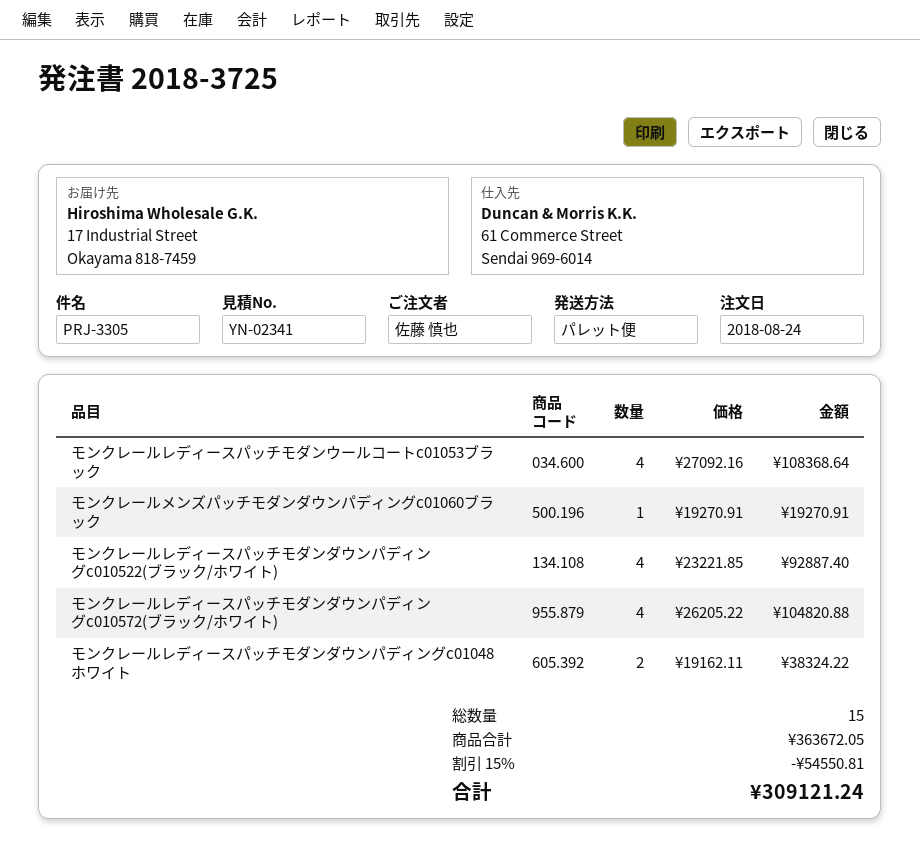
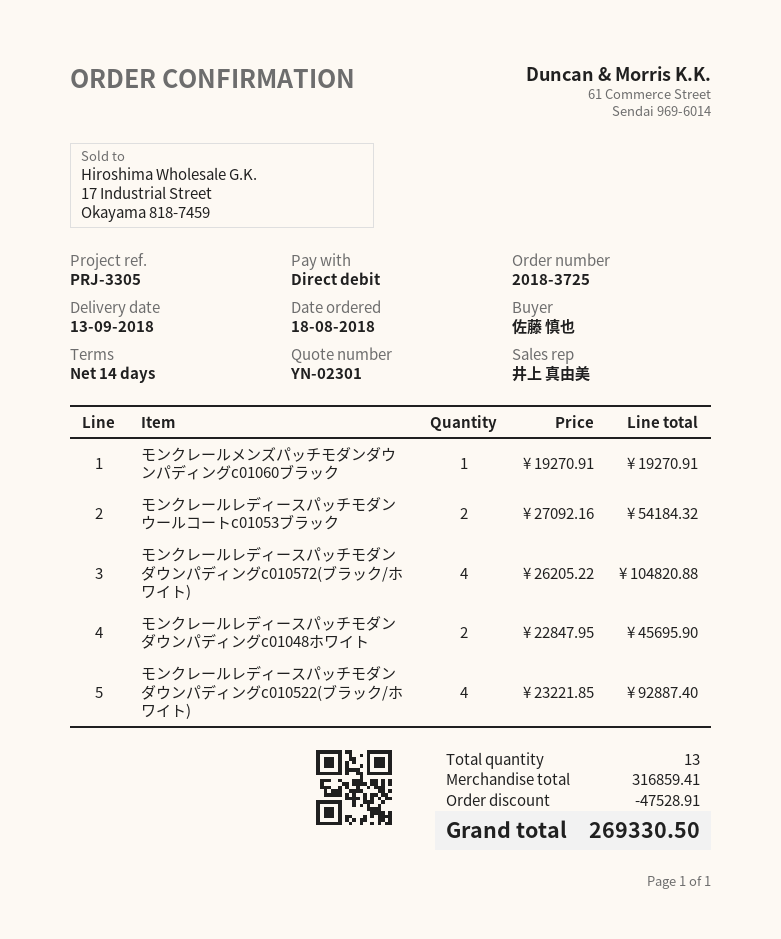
quote number: YN-02341 -> YN-02301
order date: 2018-08-24 -> 2018-08-18
モンクレールレディースパッチモダンウールコートc01053ブラック: 4 x 27092.16 = 108368.64 -> 2 x 27092.16 = 54184.32
モンクレールレディースパッチモダンダウンパディングc01048ホワイト: 2 x 19162.11 = 38324.22 -> 2 x 22847.95 = 45695.90
total quantity: 15 -> 13
subtotal: 363672.05 -> 316859.41
discount: 54550.81 -> 47528.91
total: 309121.24 -> 269330.50

